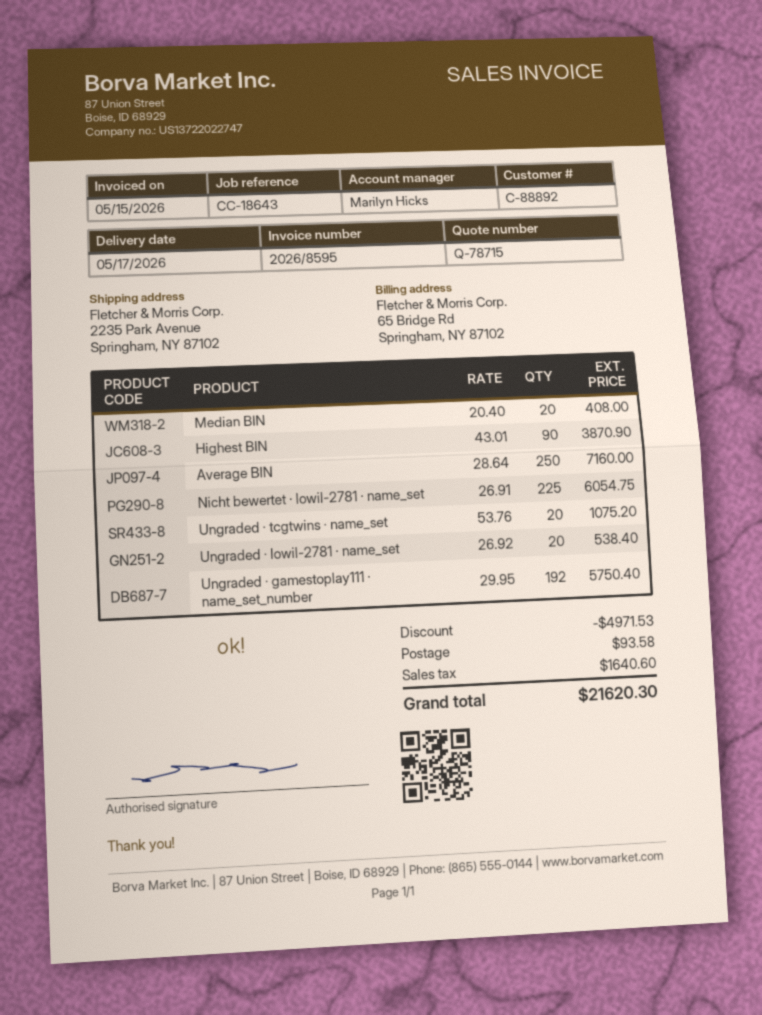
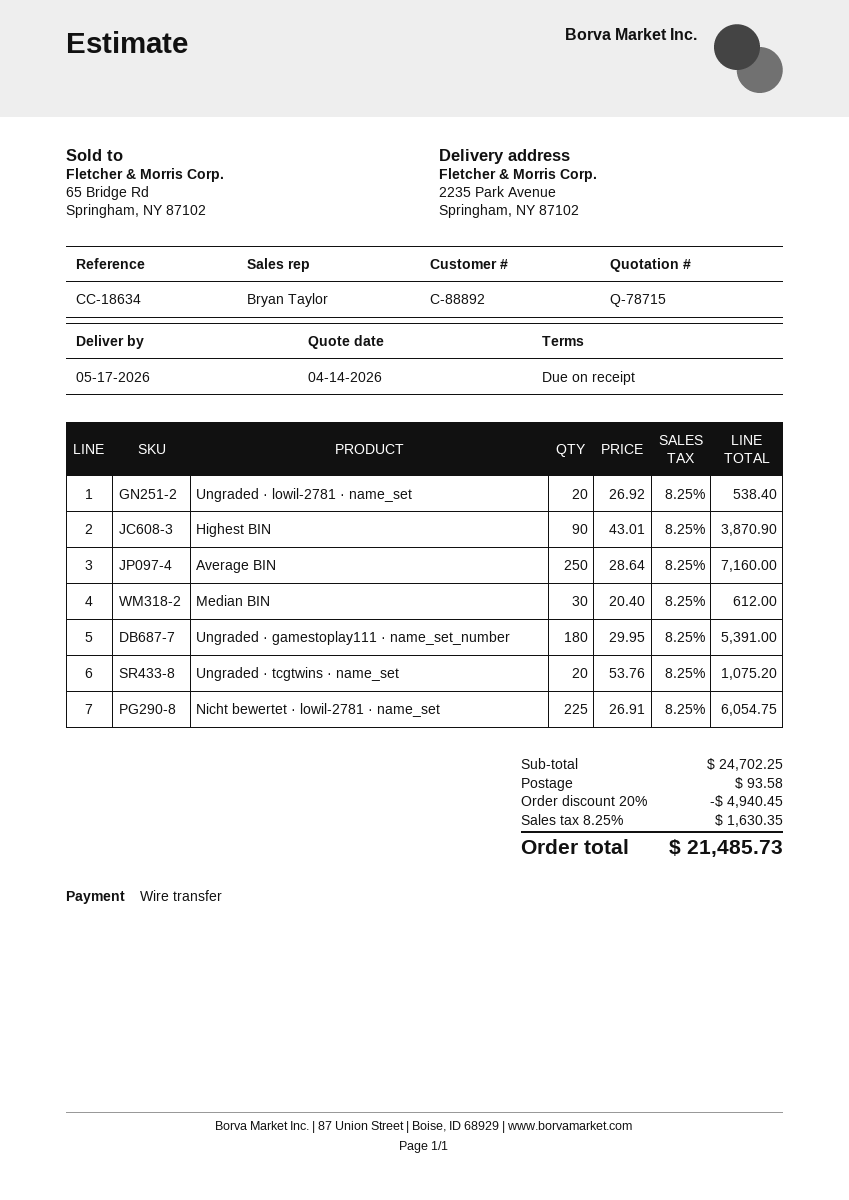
reference: CC-18643 -> CC-18634
sales rep: Marilyn Hicks -> Bryan Taylor
Median BIN: 20 x 20.40 = 408.00 -> 30 x 20.40 = 612.00
Ungraded · gamestoplay111 · name_set_number: 192 x 29.95 = 5750.40 -> 180 x 29.95 = 5391.00
discount: 4971.53 -> 4940.45
tax: 1640.60 -> 1630.35
total: 21620.30 -> 21485.73

